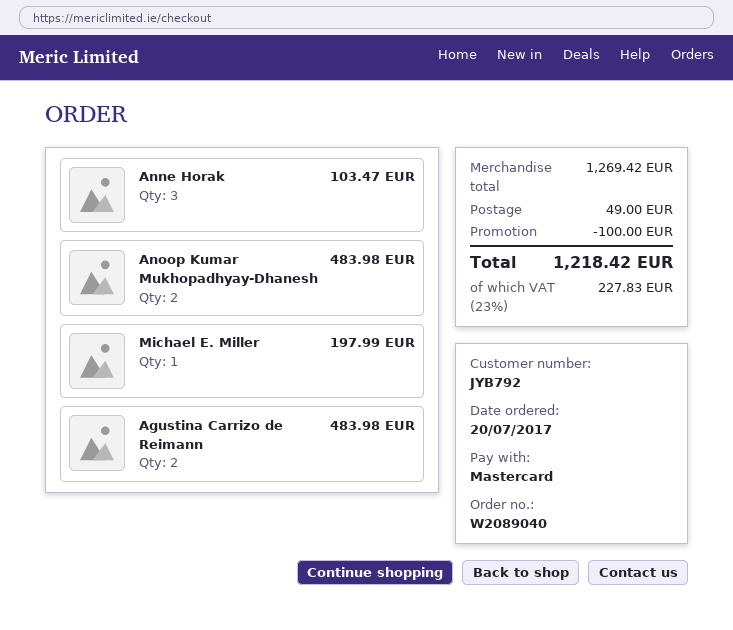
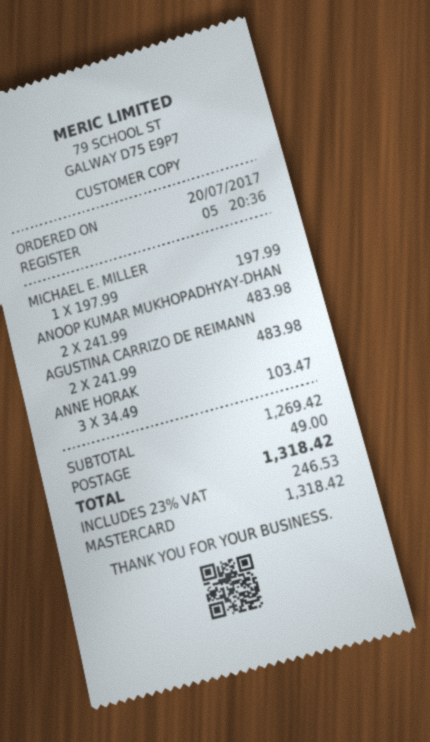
discount: 100.00 -> none
tax: 23% = 227.83 -> 23% = 246.53
total: 1218.42 -> 1318.42

